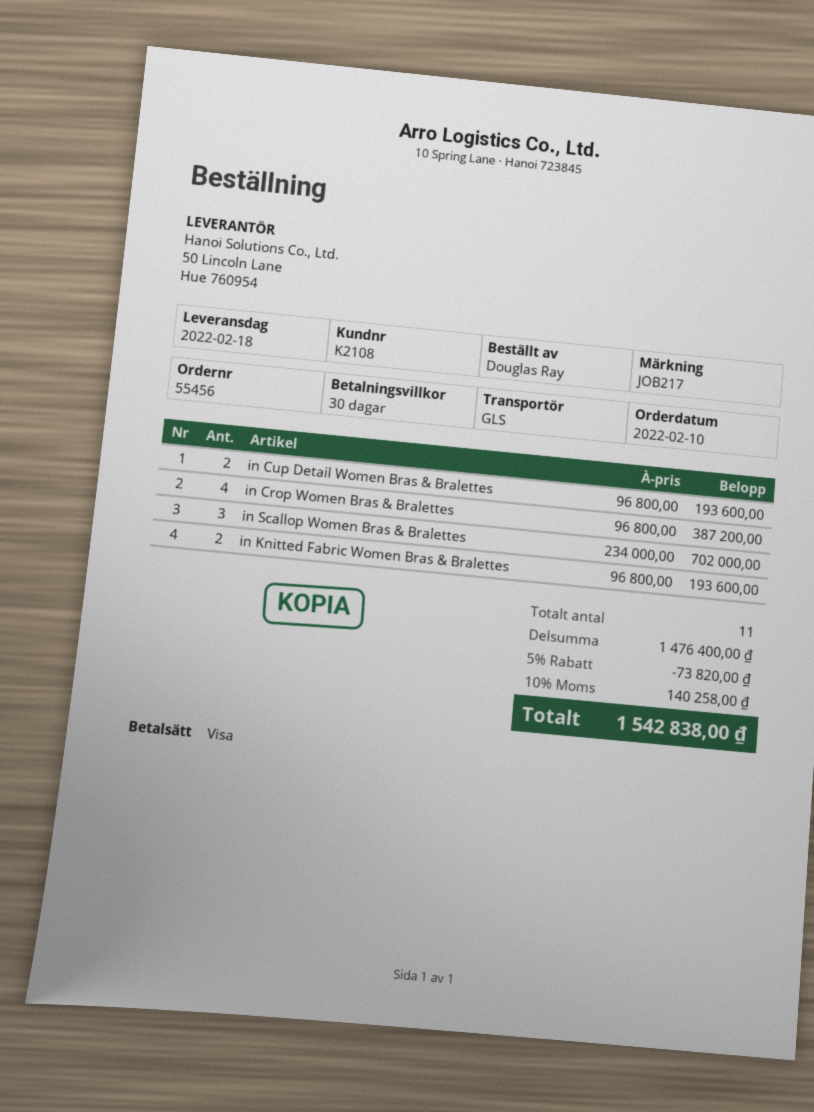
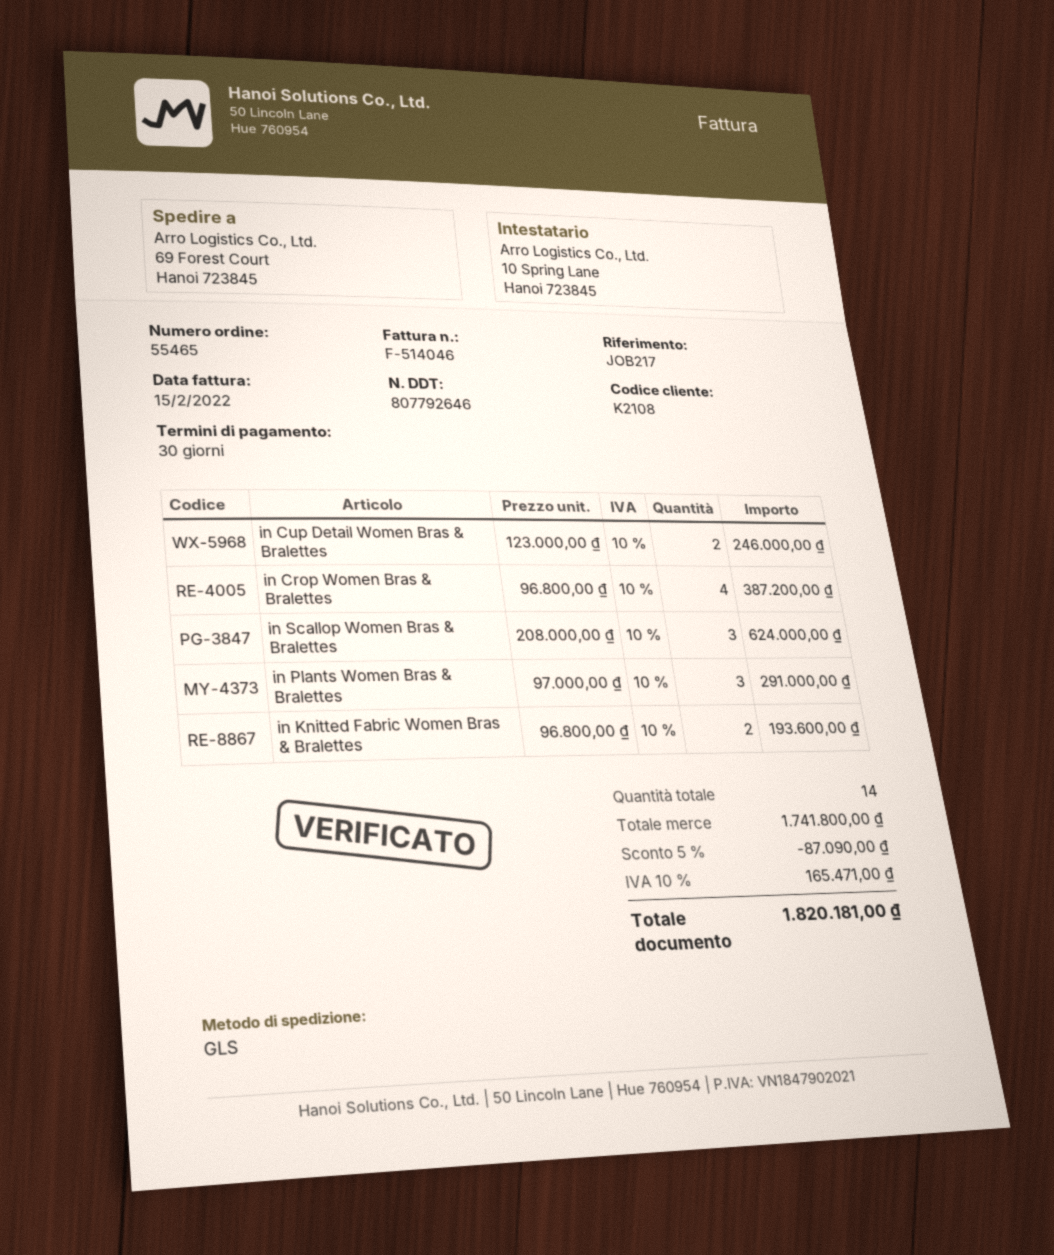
order number: 55456 -> 55465
in Cup Detail Women Bras & Bralettes: 2 x 96800.00 = 193600.00 -> 2 x 123000.00 = 246000.00
in Scallop Women Bras & Bralettes: 3 x 234000.00 = 702000.00 -> 3 x 208000.00 = 624000.00
in Plants Women Bras & Bralettes: none -> 3 x 97000.00 = 291000.00
total quantity: 11 -> 14
subtotal: 1476400.00 -> 1741800.00
discount: 5% = 73820.00 -> 5% = 87090.00
tax: 10% = 140258.00 -> 10% = 165471.00
total: 1542838.00 -> 1820181.00

